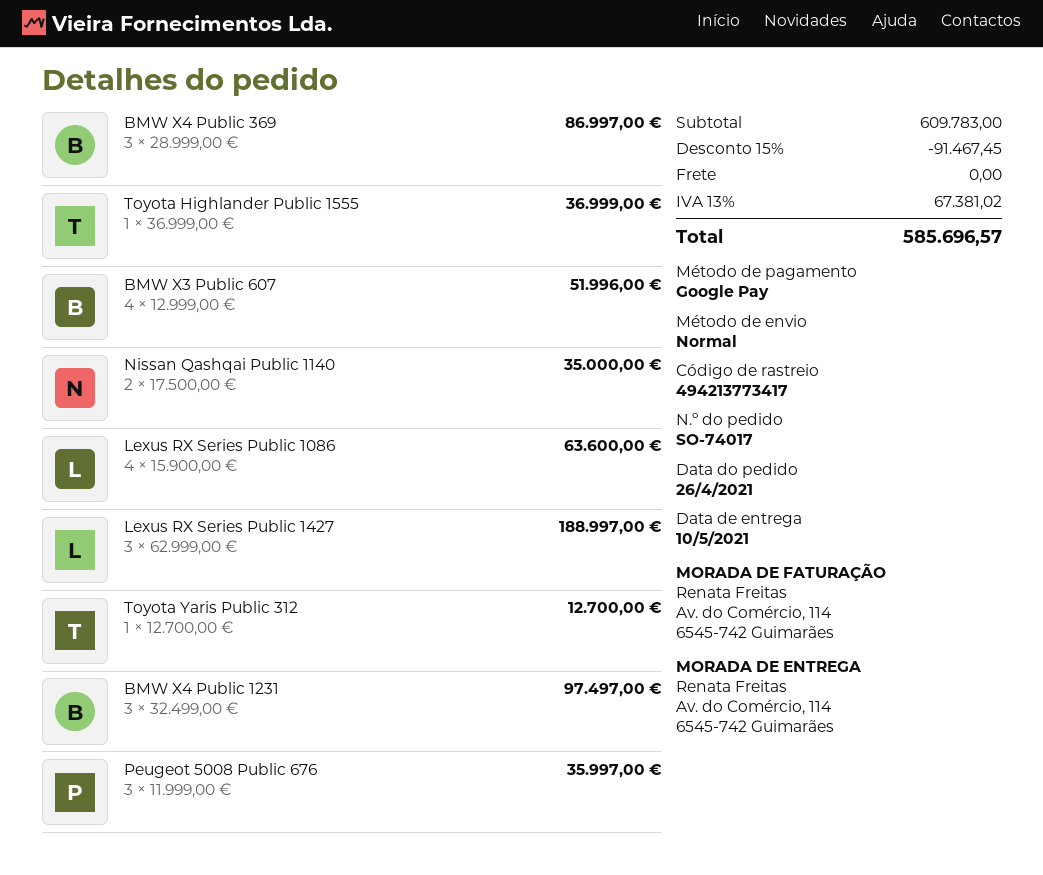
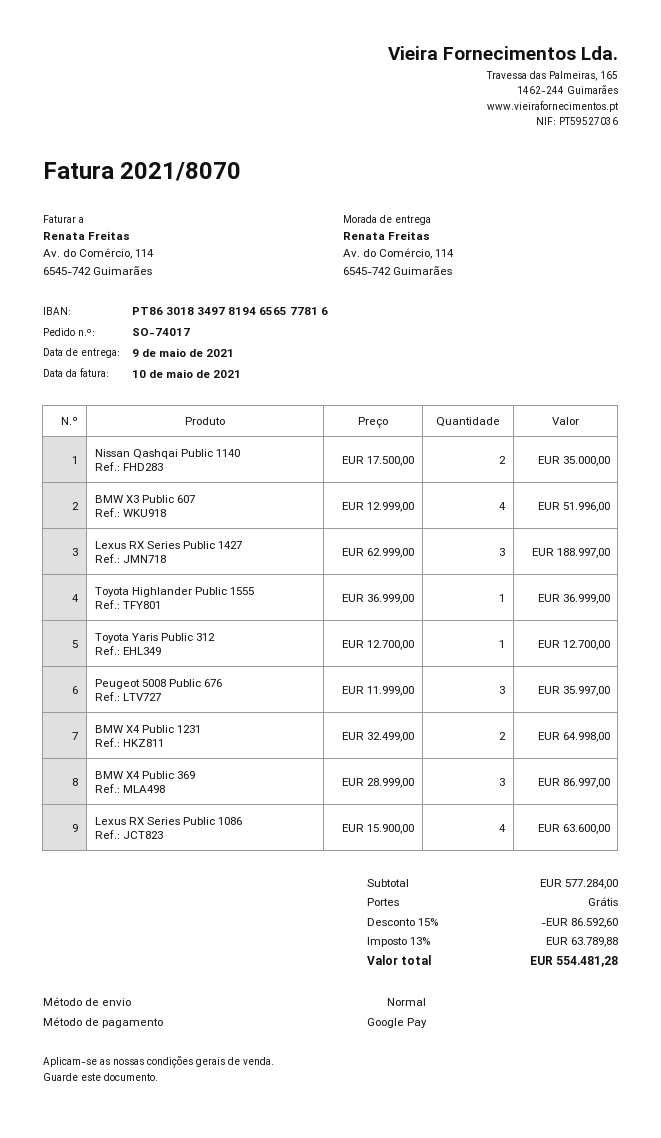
delivery date: 2021-05-10 -> 2021-05-09
BMW X4 Public 1231: 3 x 32499.00 = 97497.00 -> 2 x 32499.00 = 64998.00
subtotal: 609783.00 -> 577284.00
discount: 15% = 91467.45 -> 15% = 86592.60
tax: 13% = 67381.02 -> 13% = 63789.88
total: 585696.57 -> 554481.28

